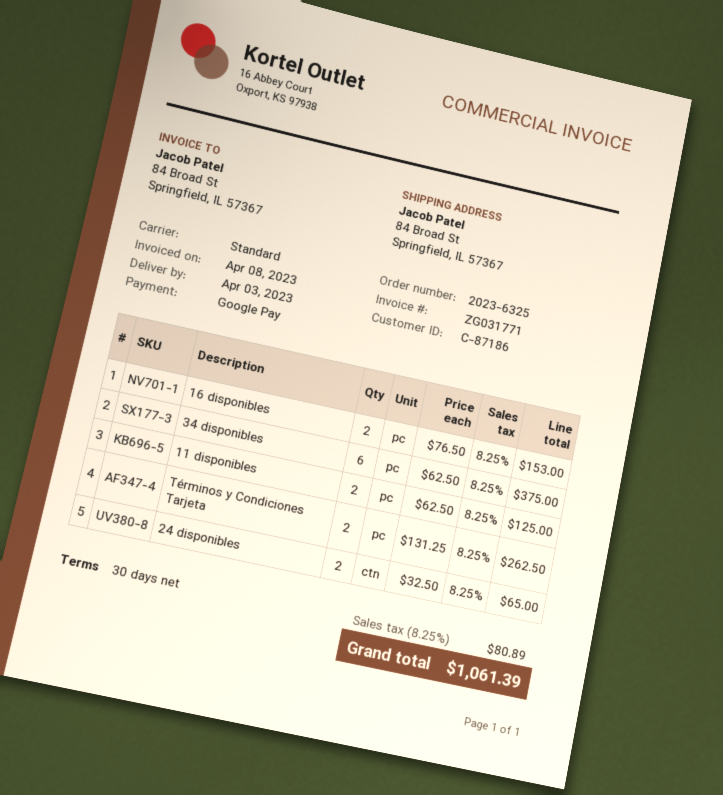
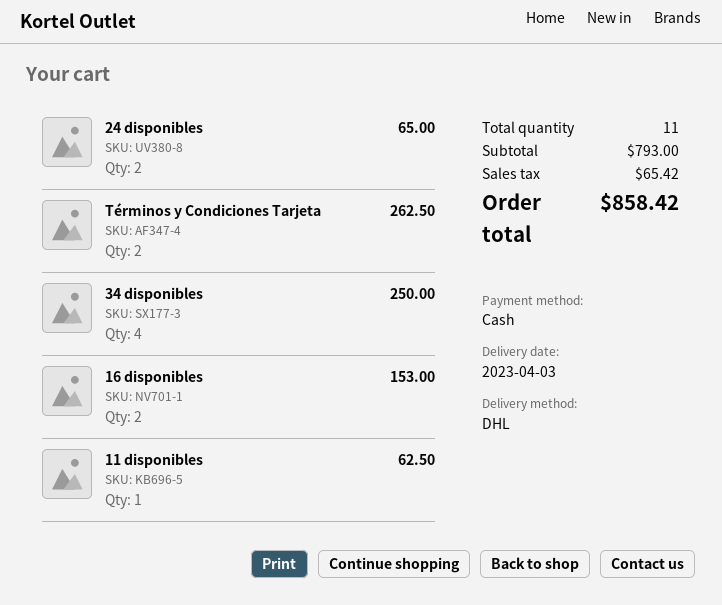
payment method: Google Pay -> cash
shipping method: standard -> DHL
34 disponibles: 6 for 375.00 -> 4 for 250.00
11 disponibles: 2 for 125.00 -> 1 for 62.50
tax: 80.89 -> 65.42
total: 1061.39 -> 858.42

